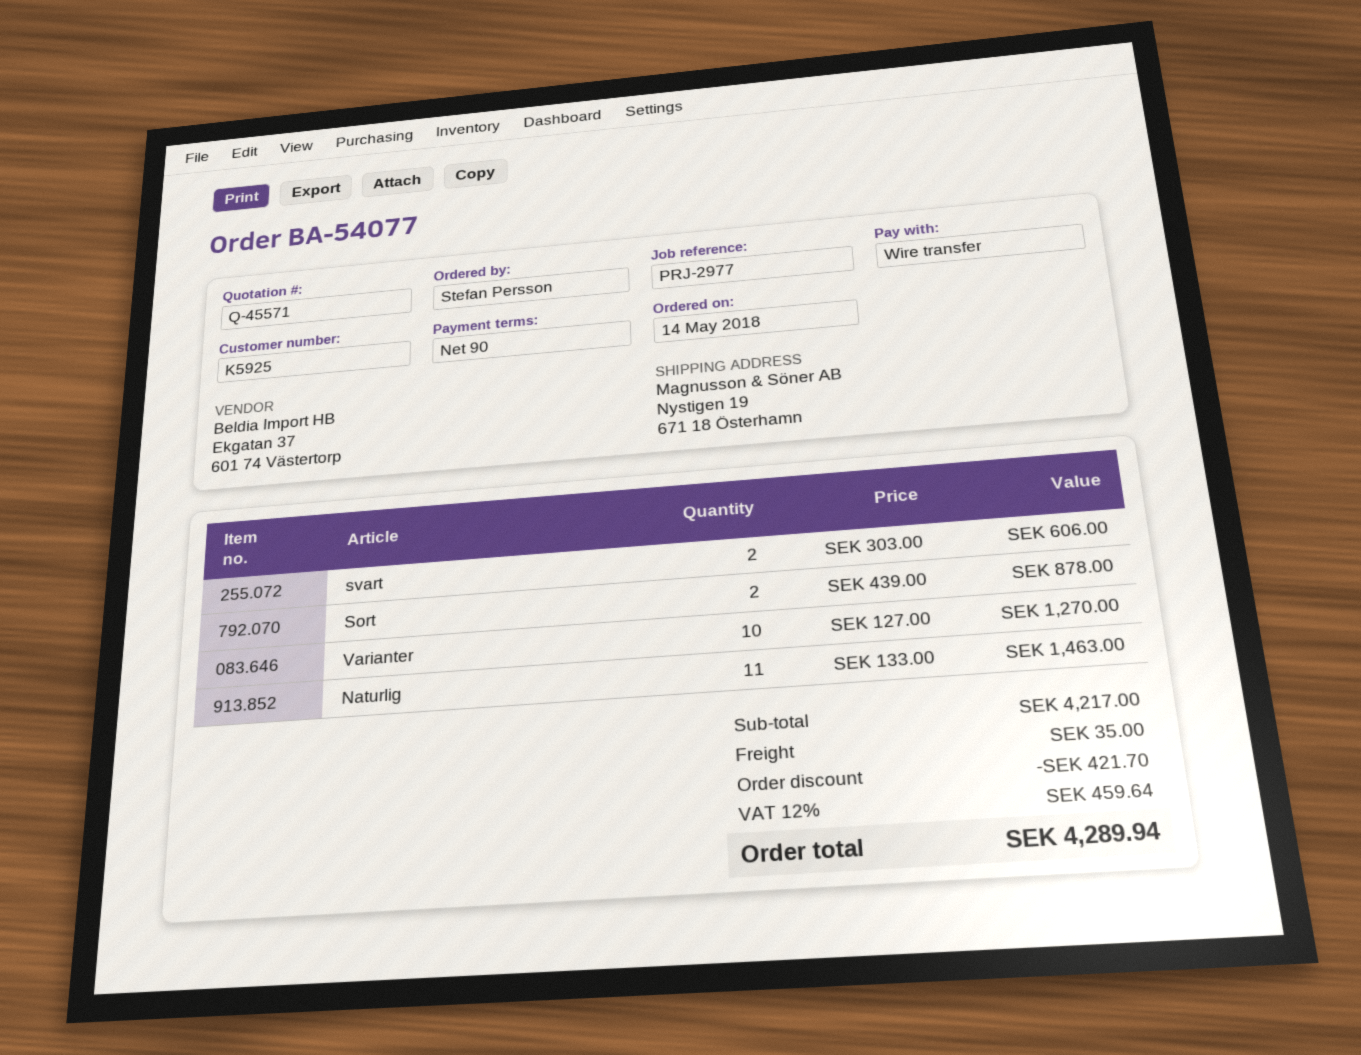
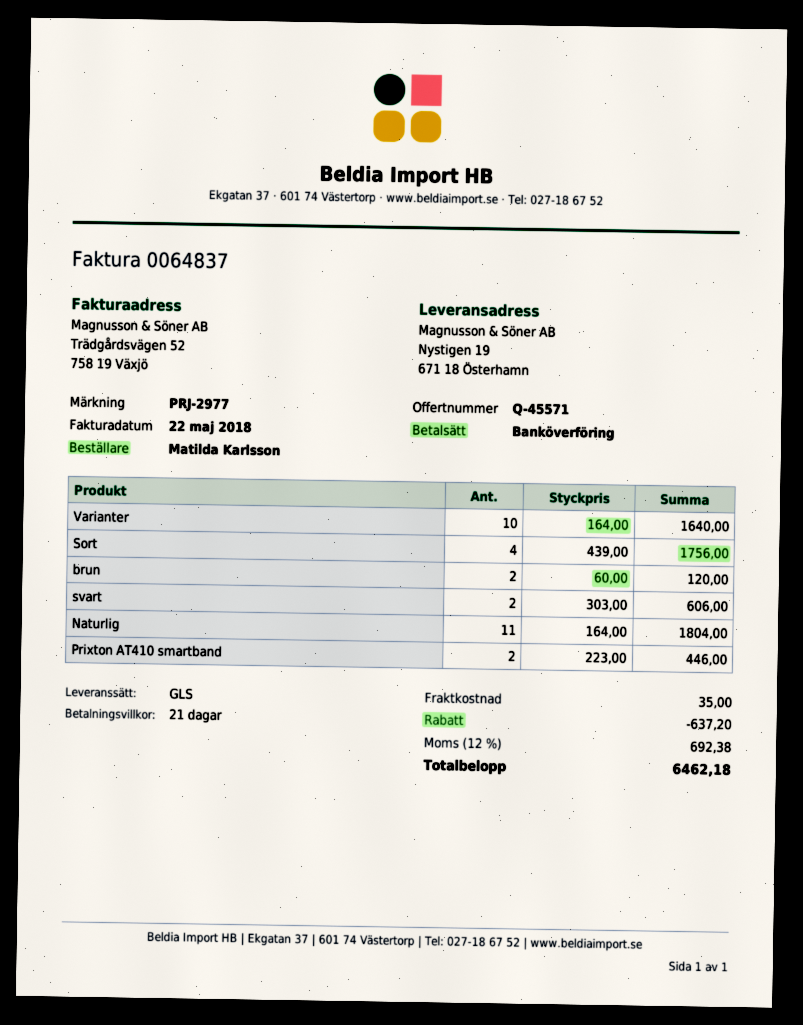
payment terms: 90 days -> 21 days
ordered by: Stefan Persson -> Matilda Karlsson
Sort: 2 x 439.00 = 878.00 -> 4 x 439.00 = 1756.00
Varianter: 10 x 127.00 = 1270.00 -> 10 x 164.00 = 1640.00
Naturlig: 11 x 133.00 = 1463.00 -> 11 x 164.00 = 1804.00
brun: none -> 2 x 60.00 = 120.00
Prixton AT410 smartband: none -> 2 x 223.00 = 446.00
discount: 421.70 -> 637.20
tax: 12% = 459.64 -> 12% = 692.38
total: 4289.94 -> 6462.18

